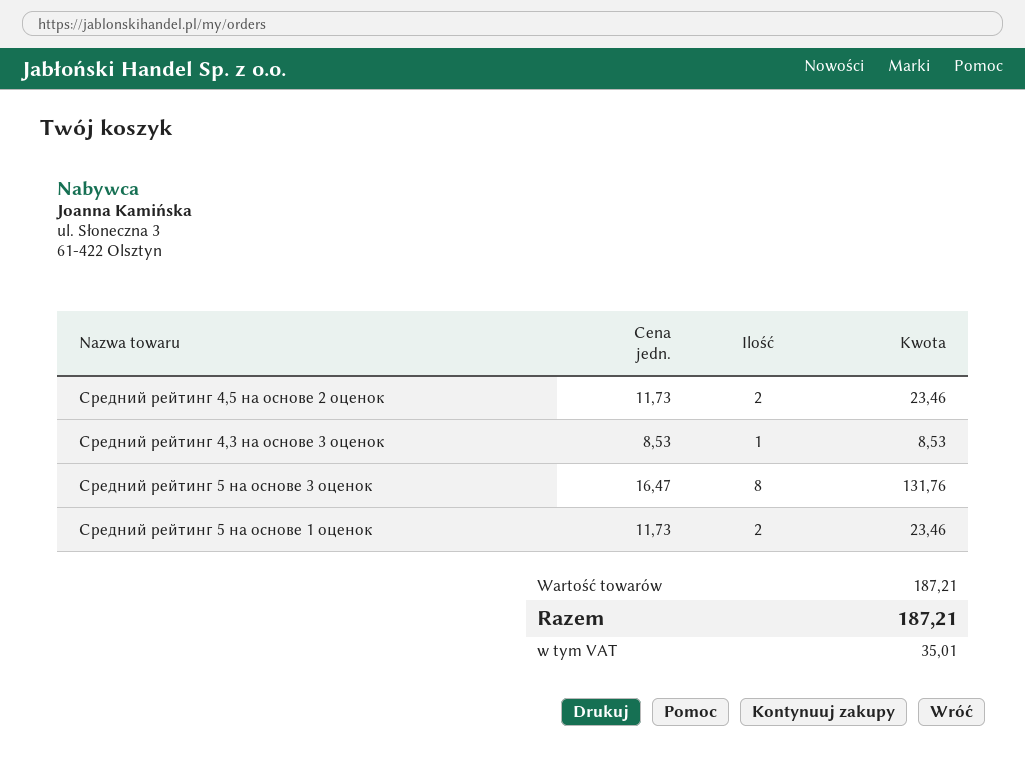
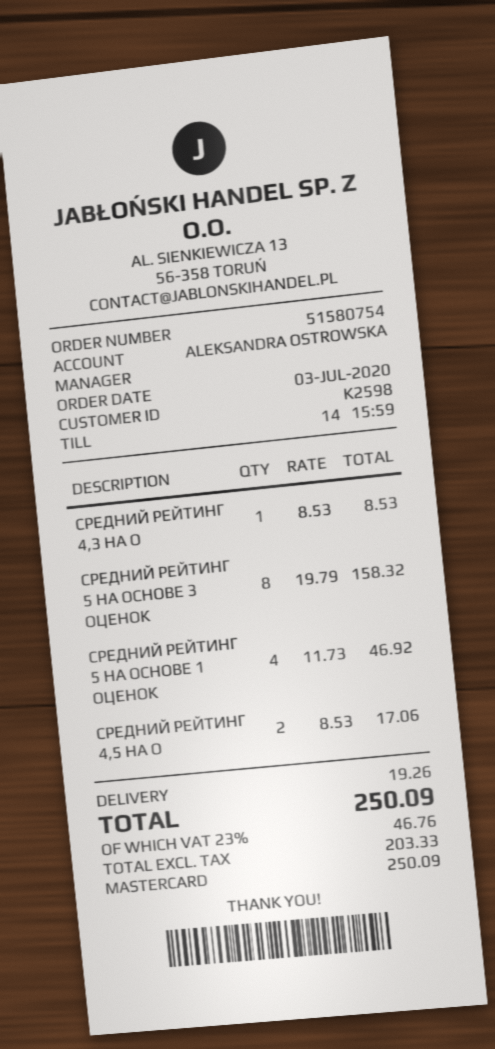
Средний рейтинг 4,5 на основе 2 оценок: 2 x 11.73 = 23.46 -> 2 x 8.53 = 17.06
Средний рейтинг 5 на основе 3 оценок: 8 x 16.47 = 131.76 -> 8 x 19.79 = 158.32
Средний рейтинг 5 на основе 1 оценок: 2 x 11.73 = 23.46 -> 4 x 11.73 = 46.92
shipping: none -> 19.26
tax: 35.01 -> 46.76
total: 187.21 -> 250.09

